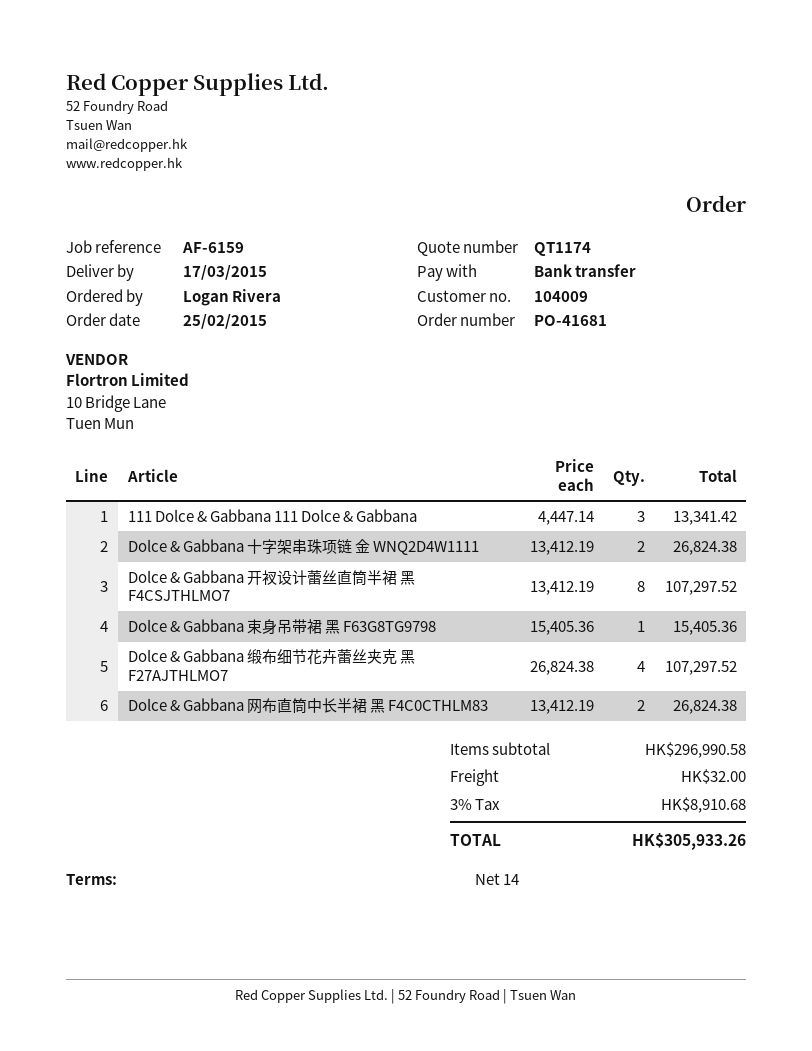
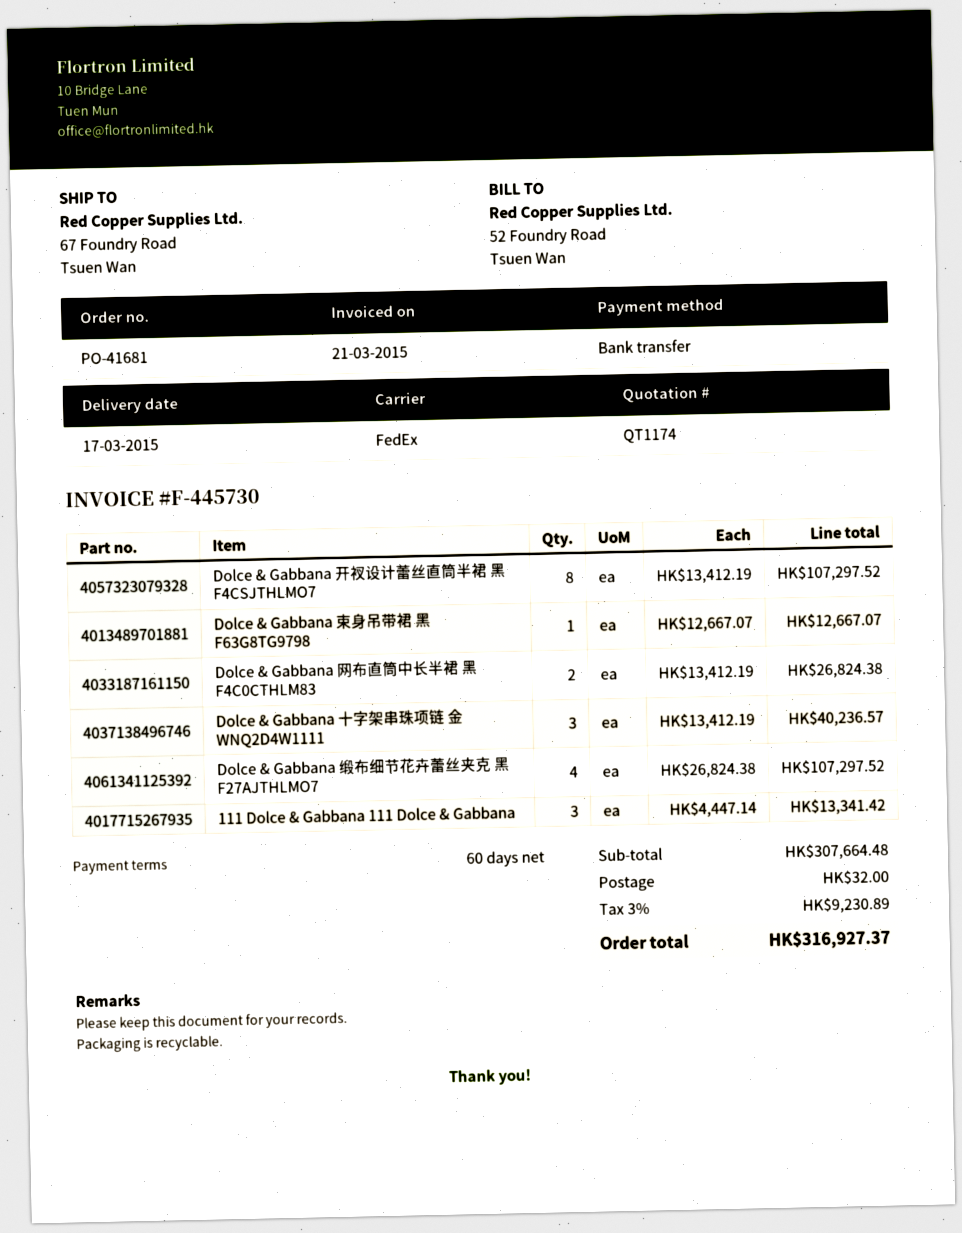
payment terms: 14 days -> 60 days
Dolce & Gabbana 十字架串珠项链 金 WNQ2D4W1111: 2 x 13412.19 = 26824.38 -> 3 x 13412.19 = 40236.57
Dolce & Gabbana 束身吊带裙 黑 F63G8TG9798: 1 x 15405.36 = 15405.36 -> 1 x 12667.07 = 12667.07
subtotal: 296990.58 -> 307664.48
tax: 3% = 8910.68 -> 3% = 9230.89
total: 305933.26 -> 316927.37

